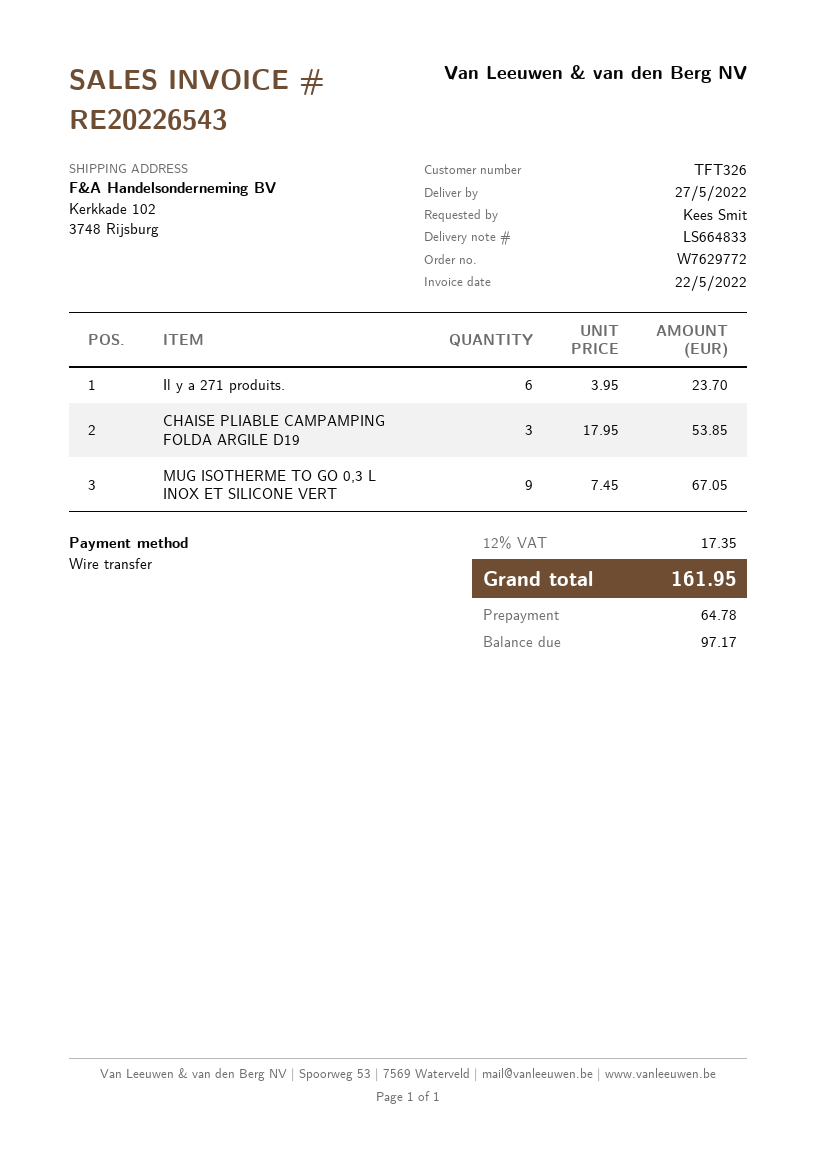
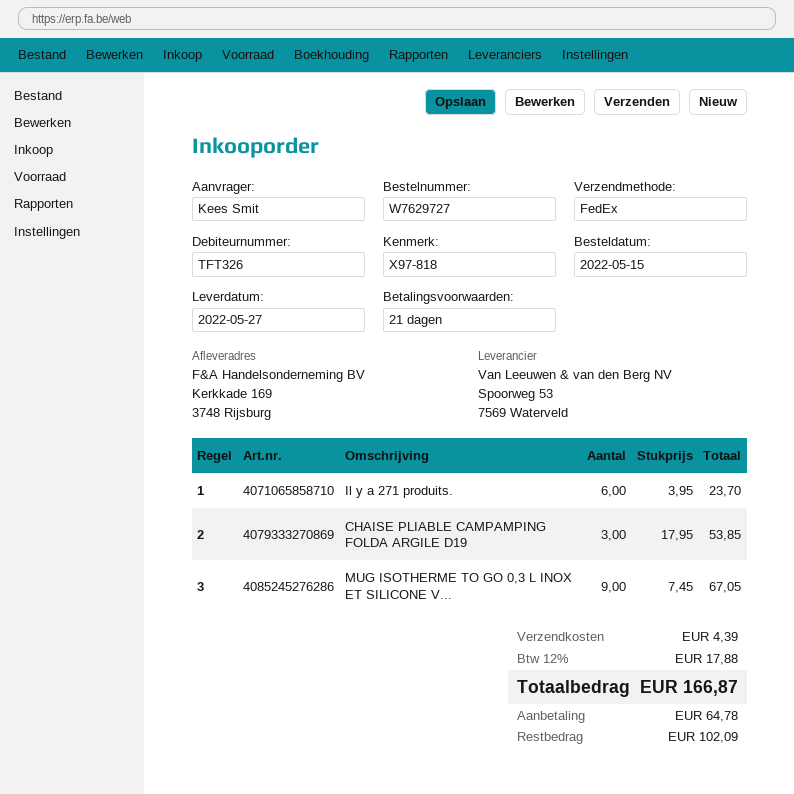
order number: W7629772 -> W7629727
ship to: Kerkkade 102, 3748 Rijsburg -> Kerkkade 169, 3748 Rijsburg
shipping: none -> 4.39
tax: 12% = 17.35 -> 12% = 17.88
total: 161.95 -> 166.87
balance: 97.17 -> 102.09

